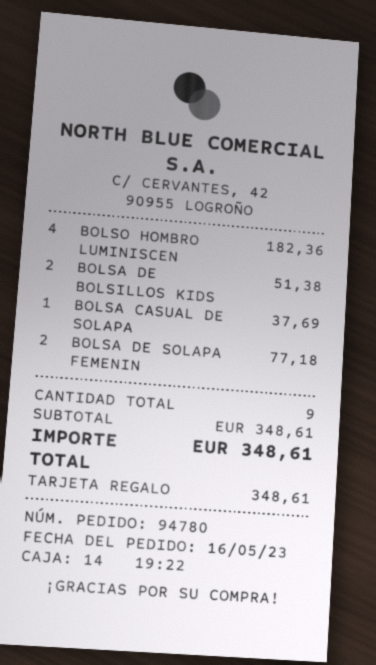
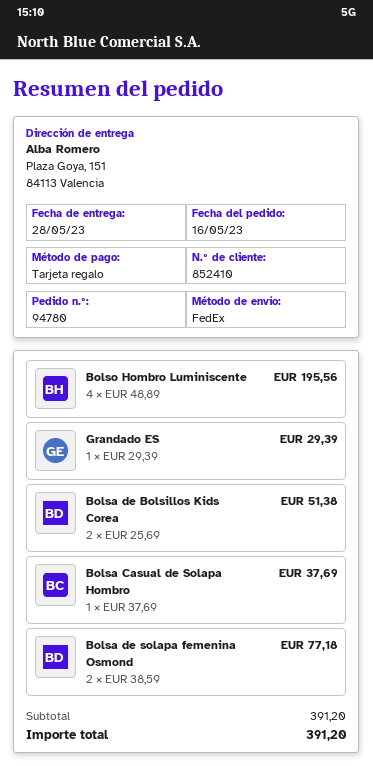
BOLSO HOMBRO LUMINISCEN: 4 for 182.36 -> 4 for 195.56
Grandado ES: none -> 1 for 29.39
subtotal: 348.61 -> 391.20
total: 348.61 -> 391.20

